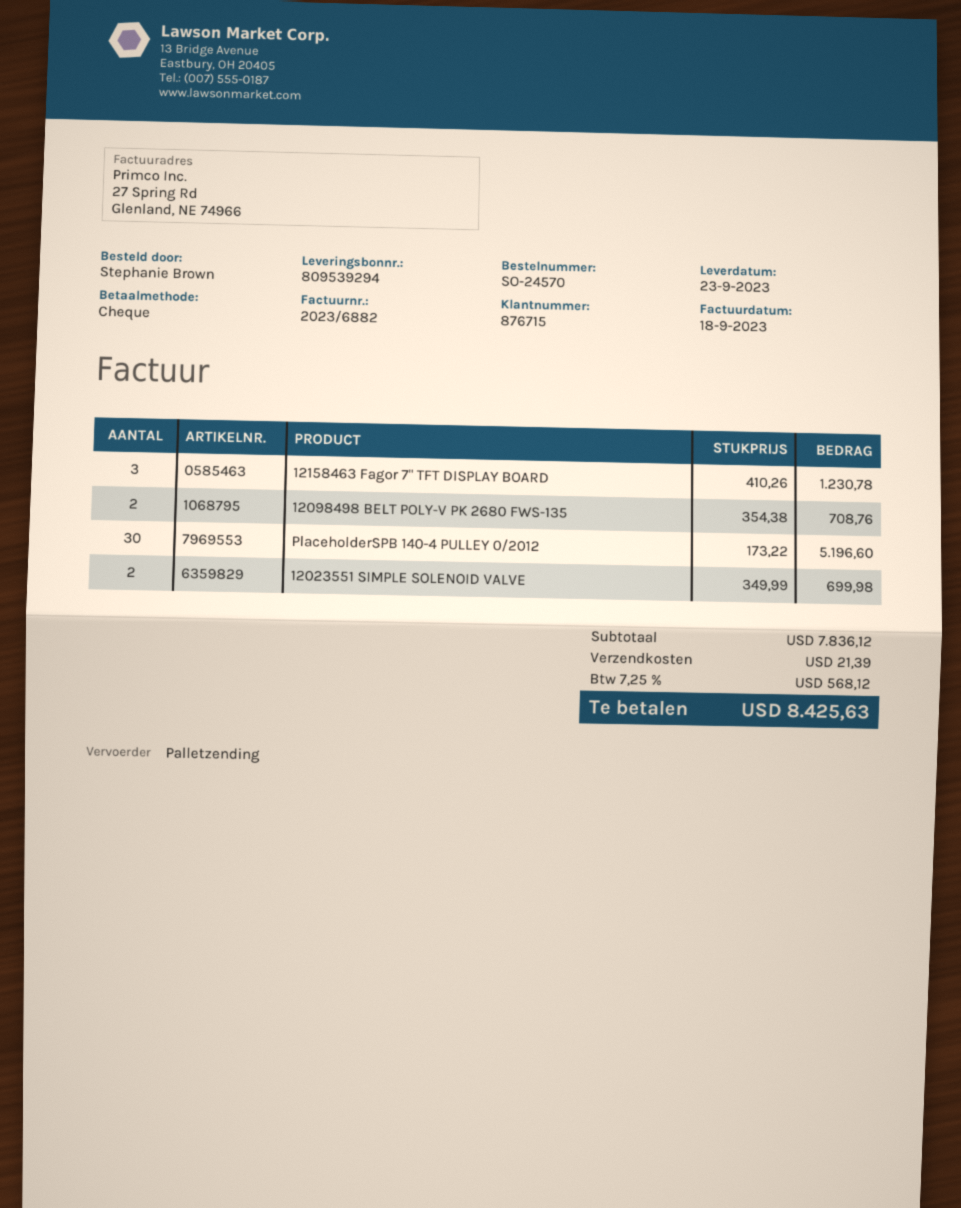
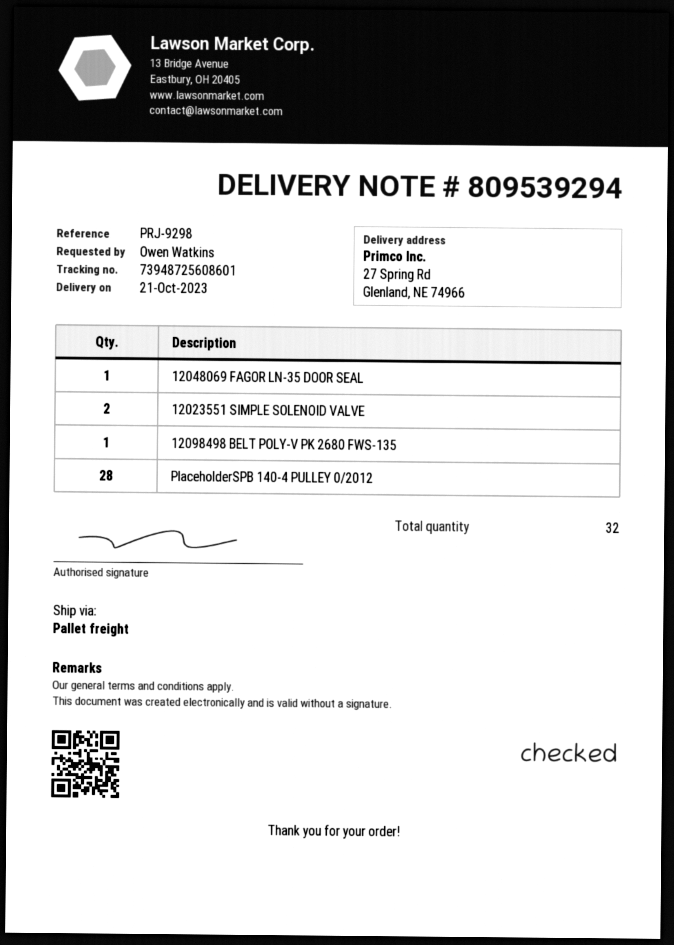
delivery date: 2023-09-23 -> 2023-10-21
ordered by: Stephanie Brown -> Owen Watkins
12158463 Fagor 7" TFT DISPLAY BOARD: 3 -> none
12098498 BELT POLY-V PK 2680 FWS-135: 2 -> 1
PlaceholderSPB 140-4 PULLEY 0/2012: 30 -> 28
12048069 FAGOR LN-35 DOOR SEAL: none -> 1

